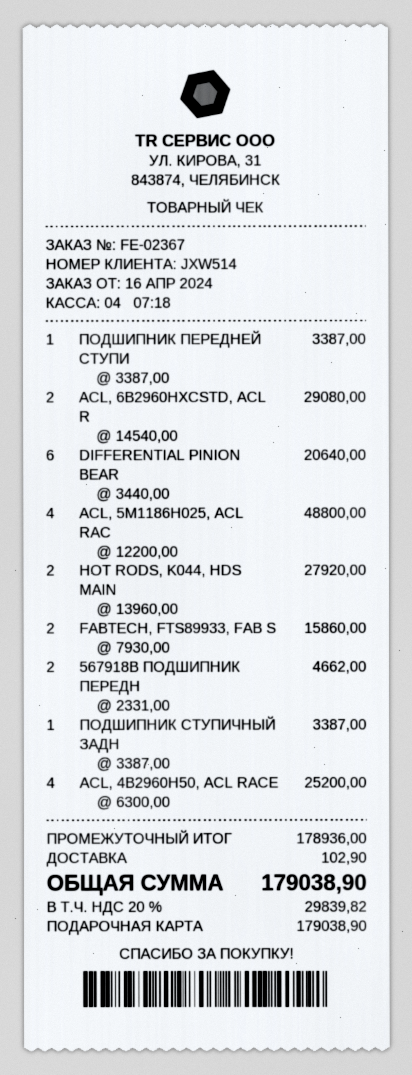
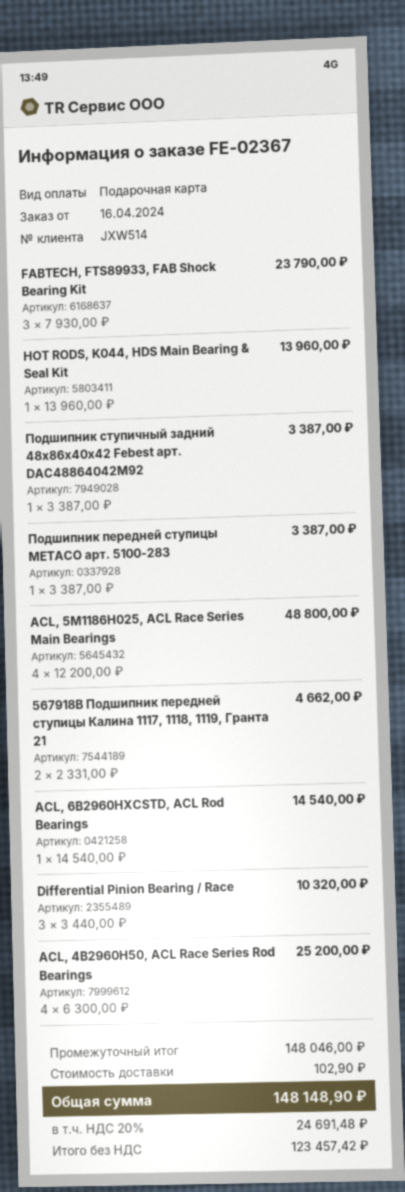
ACL, 6B2960HXCSTD, ACL R: 2 x 14540.00 = 29080.00 -> 1 x 14540.00 = 14540.00
DIFFERENTIAL PINION BEAR: 6 x 3440.00 = 20640.00 -> 3 x 3440.00 = 10320.00
HOT RODS, K044, HDS MAIN: 2 x 13960.00 = 27920.00 -> 1 x 13960.00 = 13960.00
FABTECH, FTS89933, FAB S: 2 x 7930.00 = 15860.00 -> 3 x 7930.00 = 23790.00
subtotal: 178936.00 -> 148046.00
tax: 20% = 29839.82 -> 20% = 24691.48
total: 179038.90 -> 148148.90

